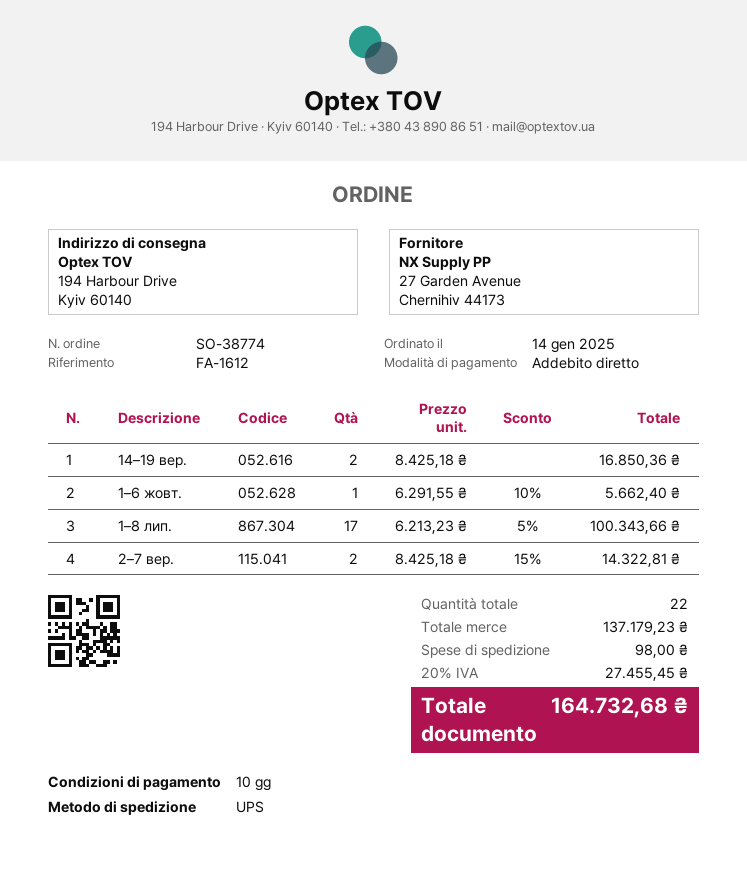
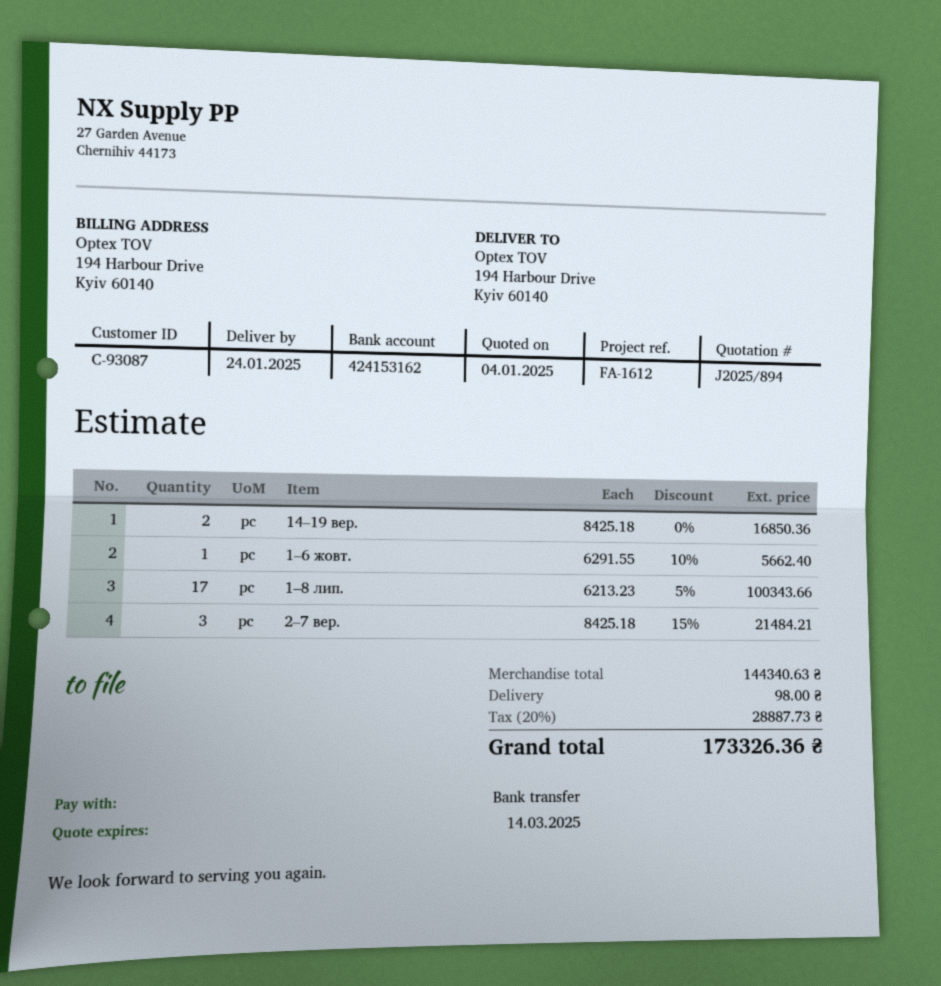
payment method: direct debit -> bank transfer
2–7 вер.: 2 x 8425.18 - 15% = 14322.81 -> 3 x 8425.18 - 15% = 21484.21
subtotal: 137179.23 -> 144340.63
tax: 20% = 27455.45 -> 20% = 28887.73
total: 164732.68 -> 173326.36

